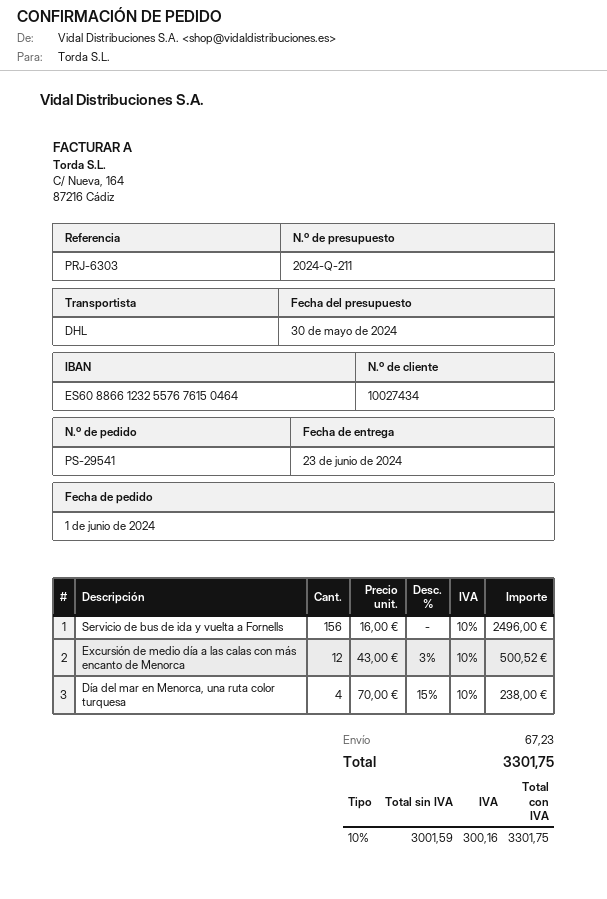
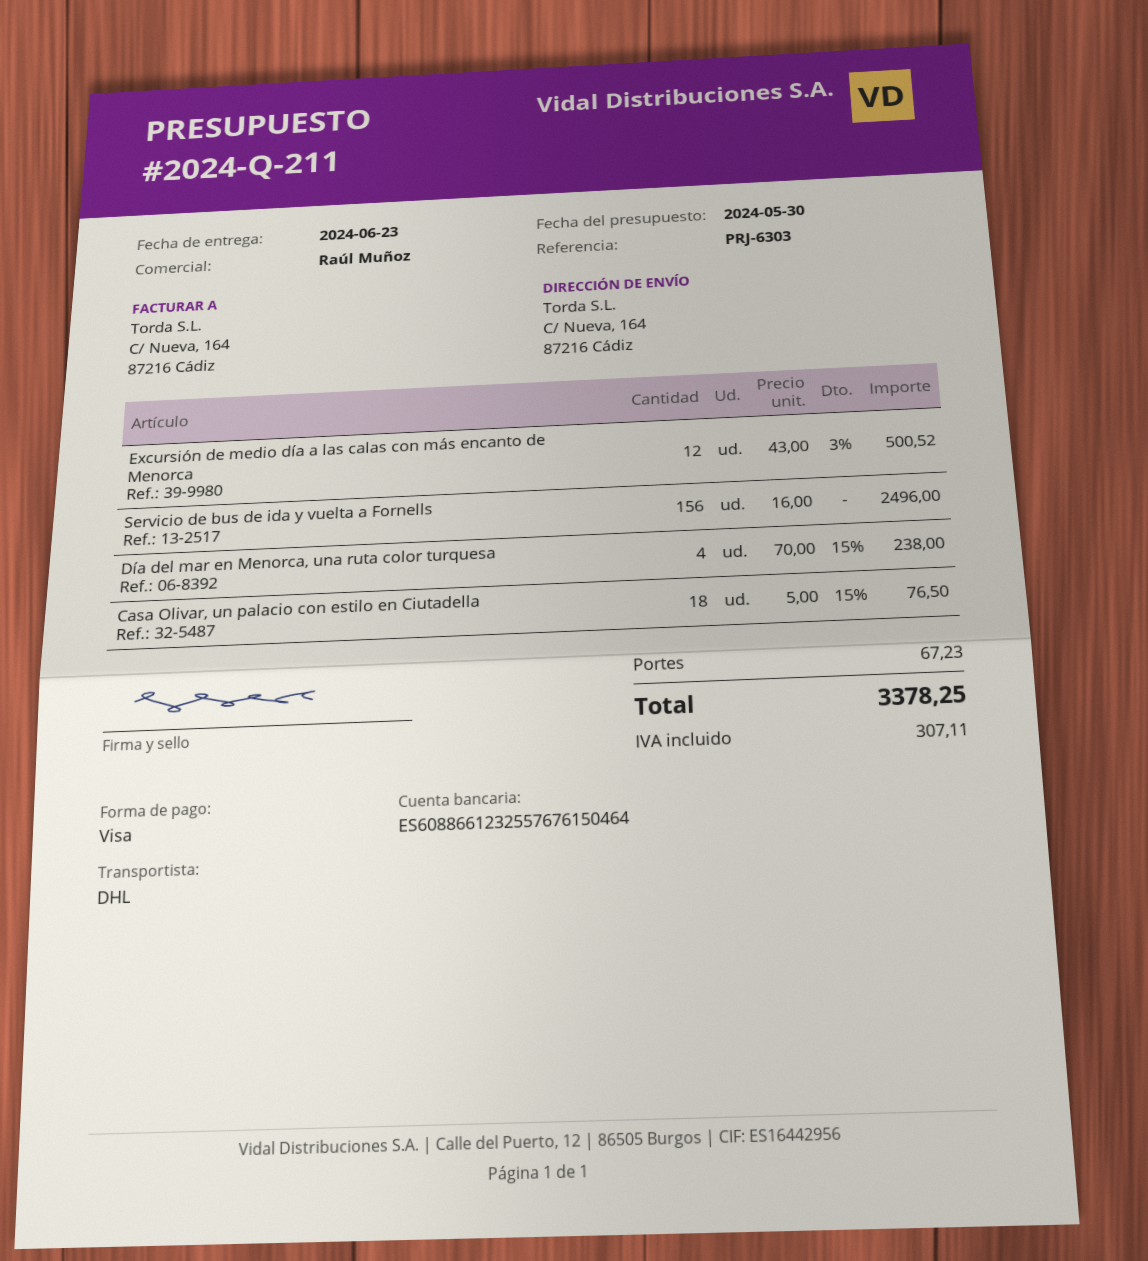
Casa Olivar, un palacio con estilo en Ciutadella: none -> 18 x 5.00 - 15% = 76.50
tax: 300.16 -> 307.11
total: 3301.75 -> 3378.25

